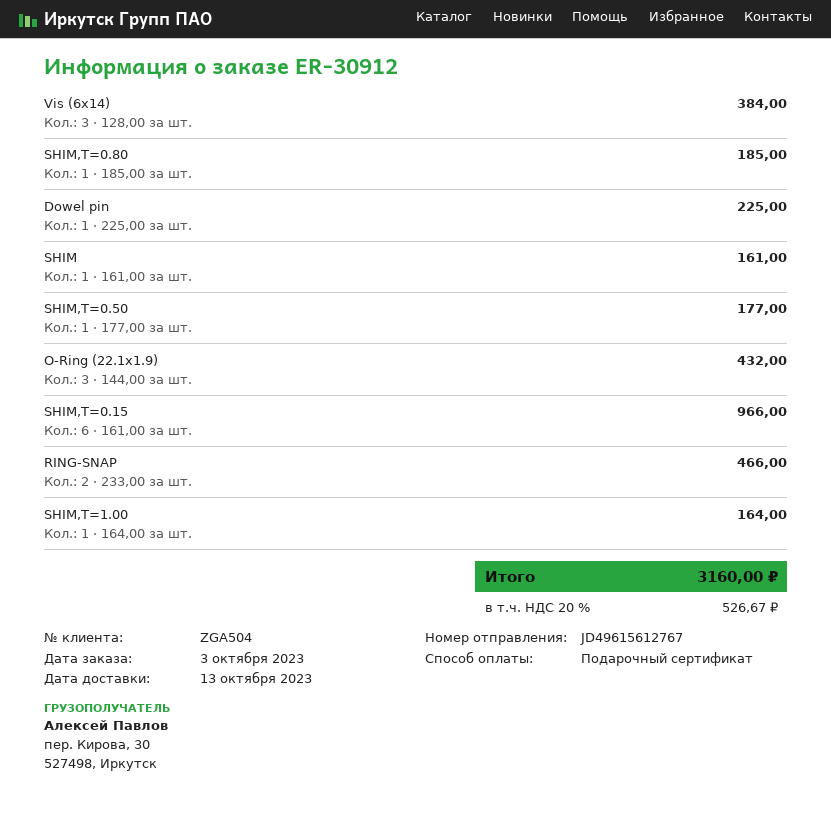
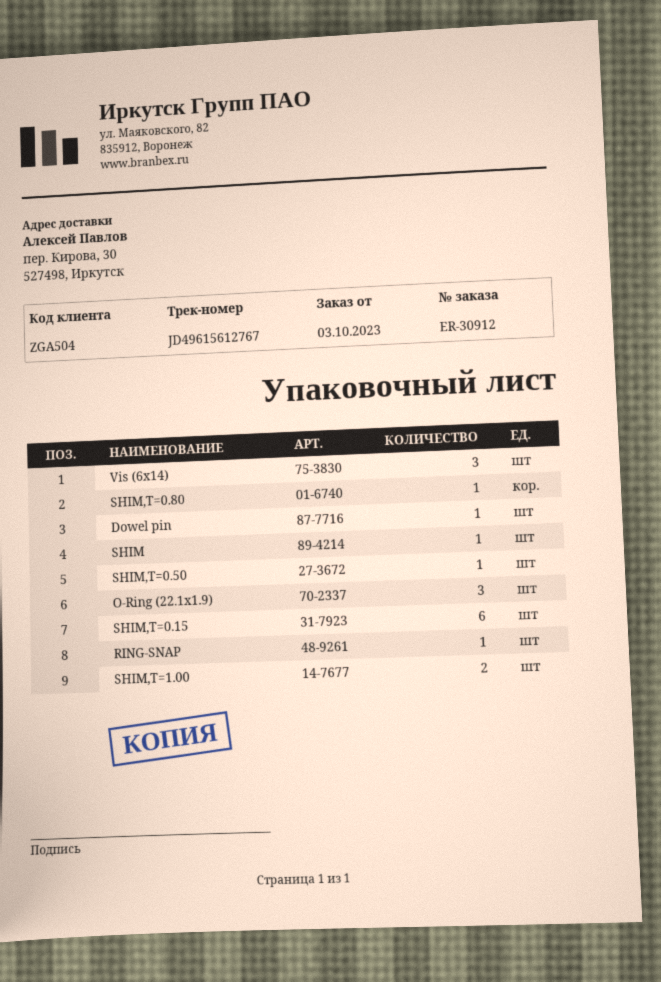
RING-SNAP: 2 -> 1
SHIM,T=1.00: 1 -> 2

